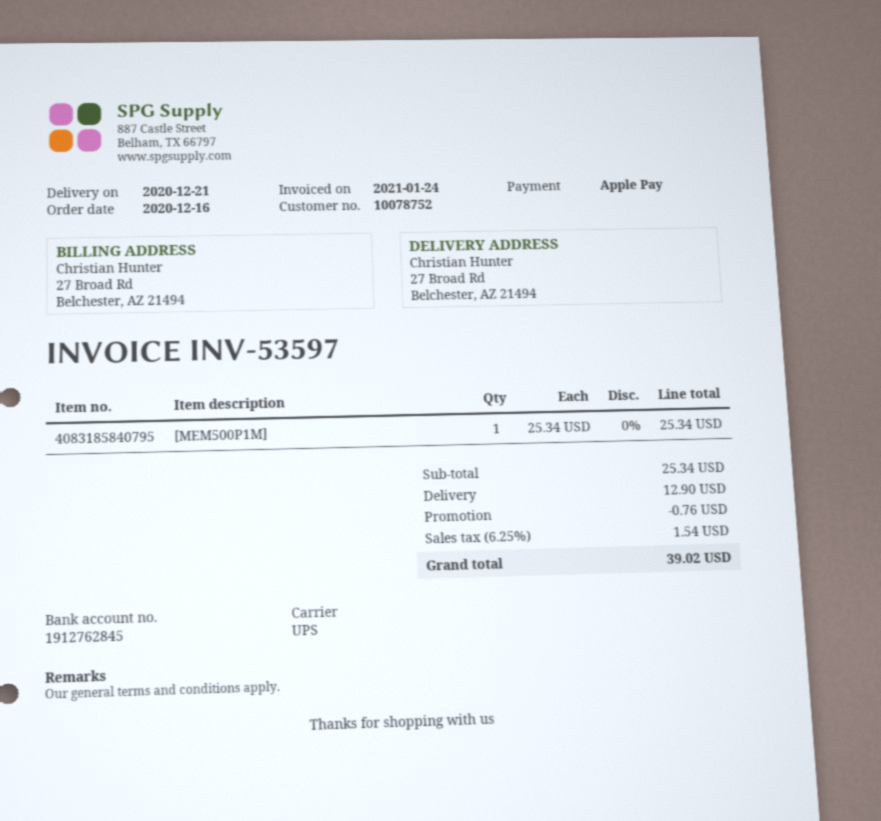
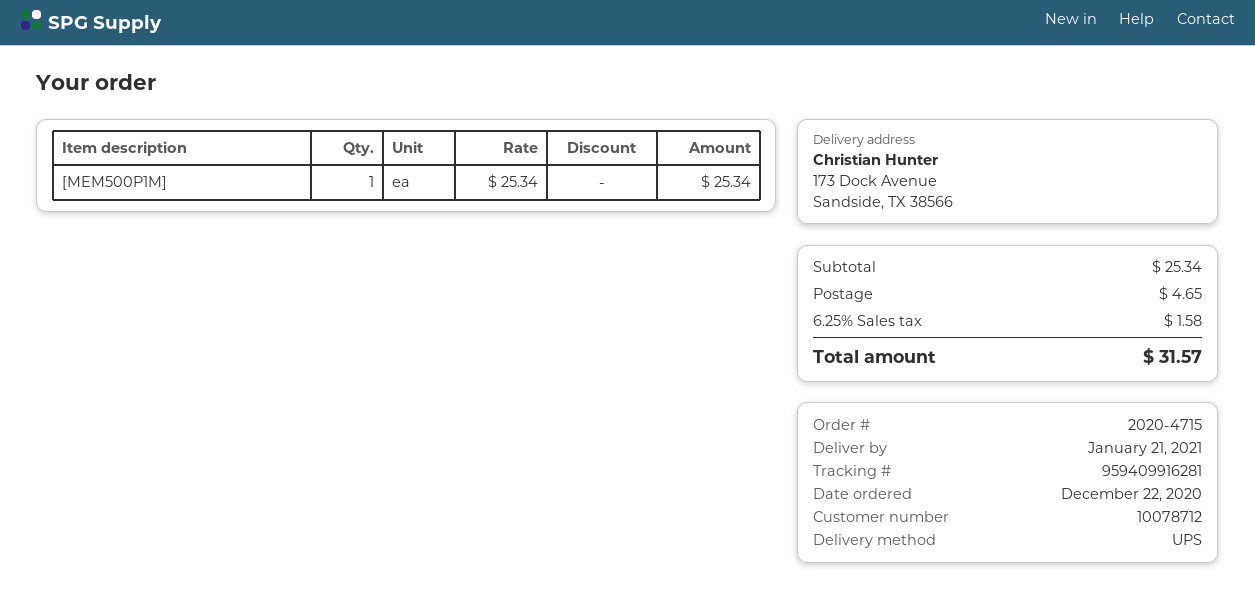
order date: 2020-12-16 -> 2020-12-22
delivery date: 2020-12-21 -> 2021-01-21
customer number: 10078752 -> 10078712
ship to: 27 Broad Rd, Belchester, AZ 21494 -> 173 Dock Avenue, Sandside, TX 38566
discount: 0.76 -> none
shipping: 12.90 -> 4.65
tax: 6.25% = 1.54 -> 6.25% = 1.58
total: 39.02 -> 31.57

